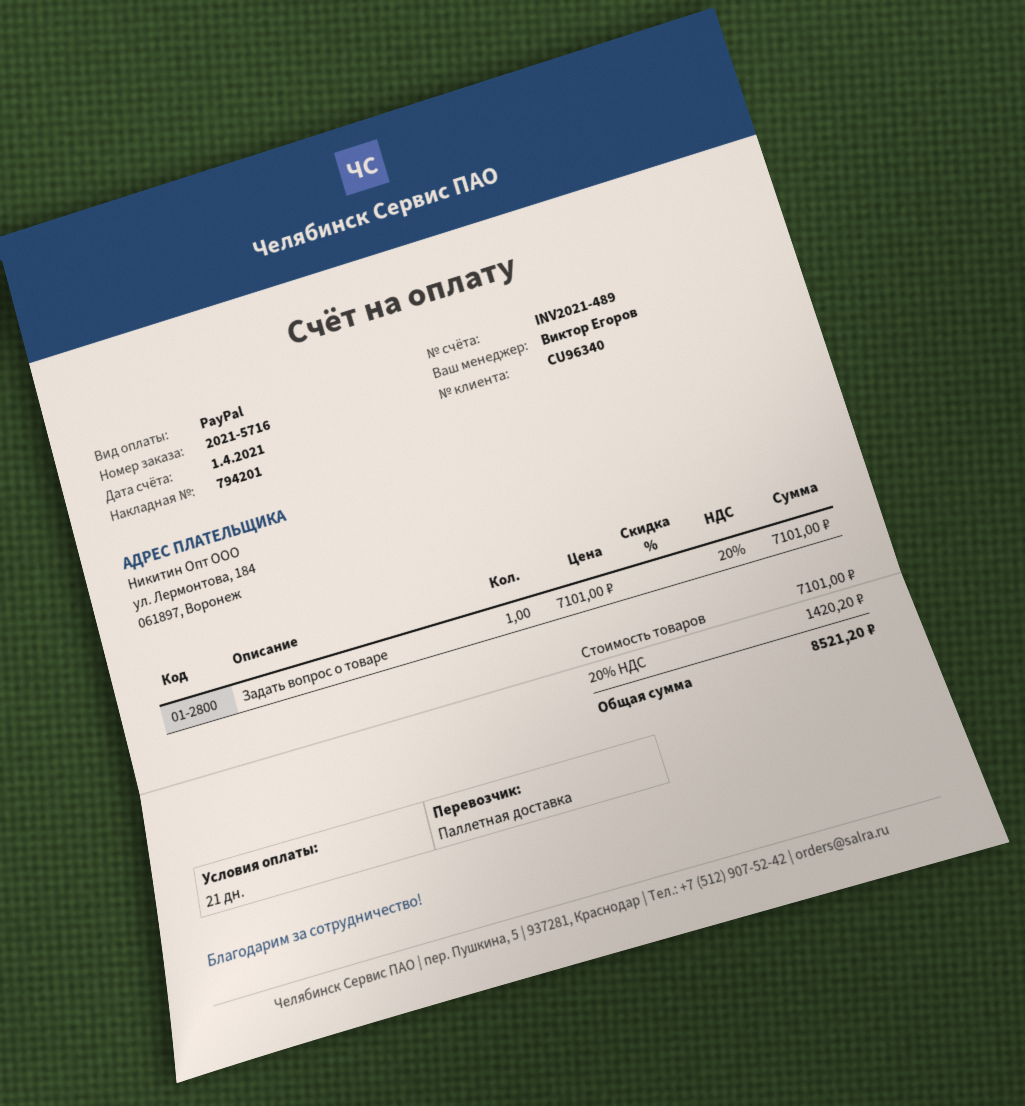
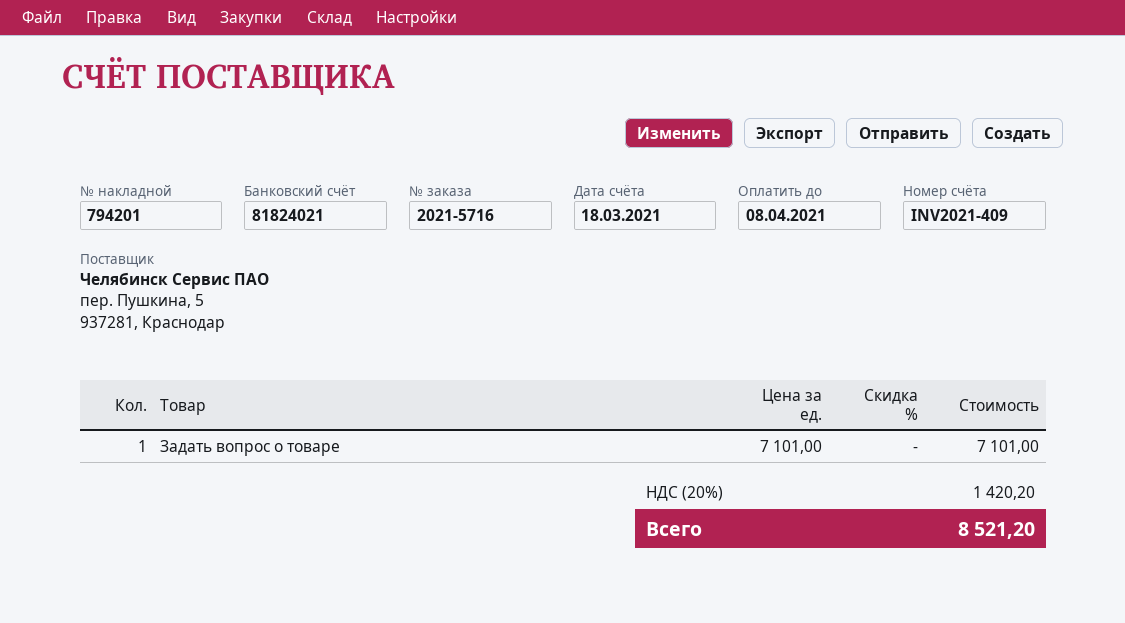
invoice number: INV2021-489 -> INV2021-409
invoice date: 2021-04-01 -> 2021-03-18

